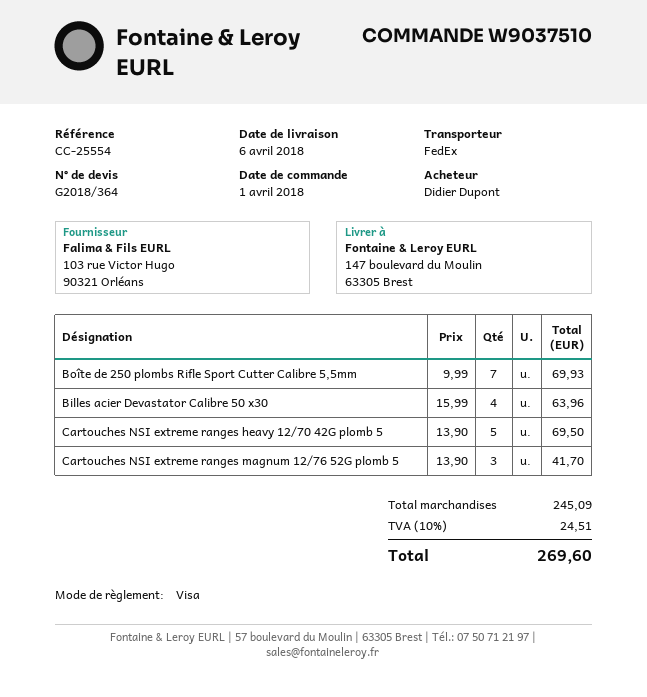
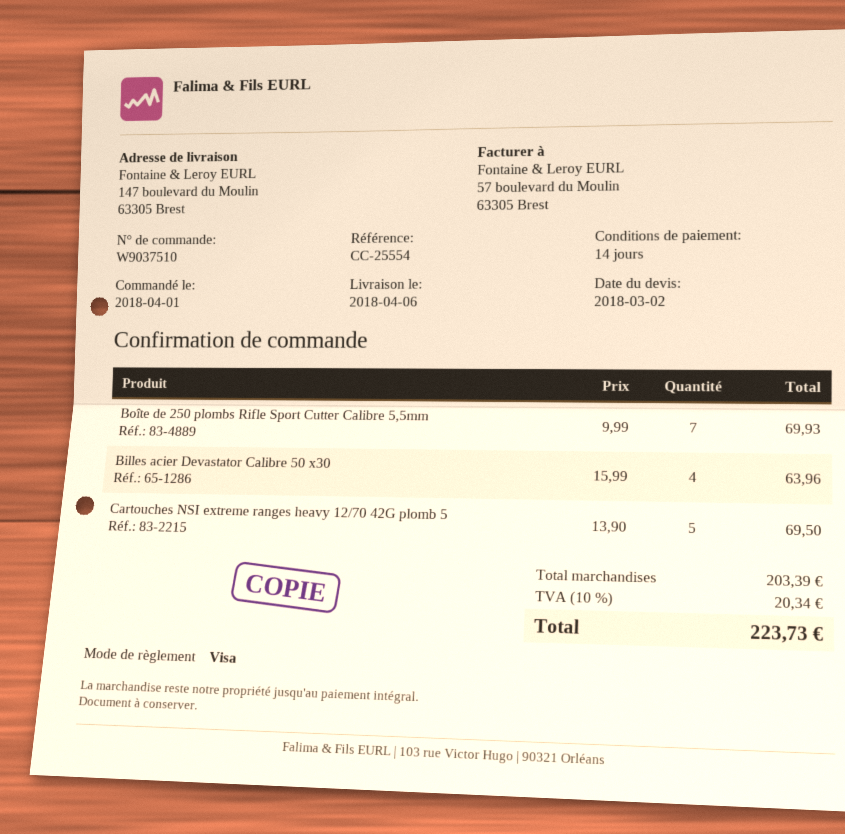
Cartouches NSI extreme ranges magnum 12/76 52G plomb 5: 3 x 13.90 = 41.70 -> none
subtotal: 245.09 -> 203.39
tax: 10% = 24.51 -> 10% = 20.34
total: 269.60 -> 223.73

